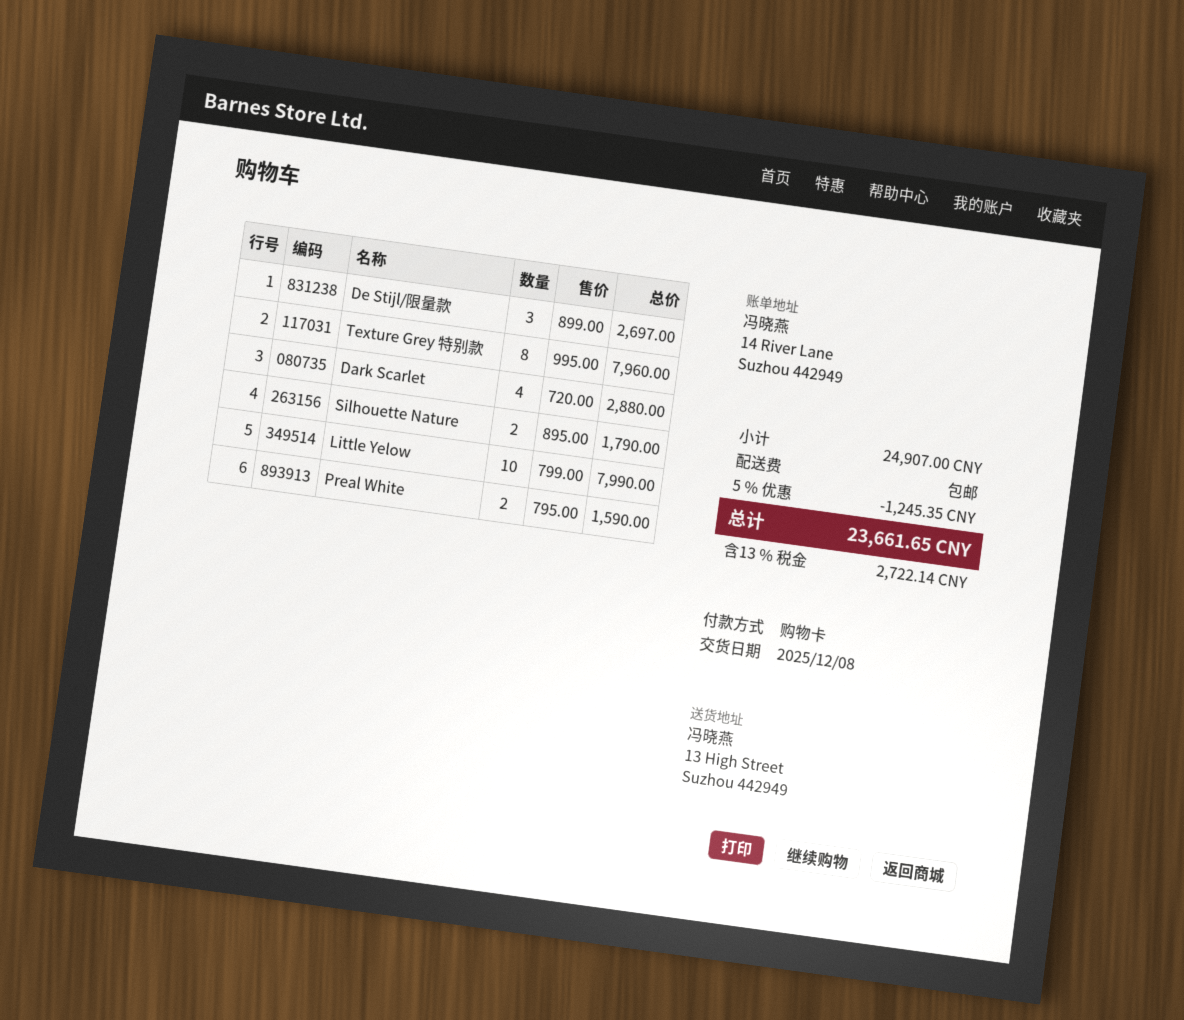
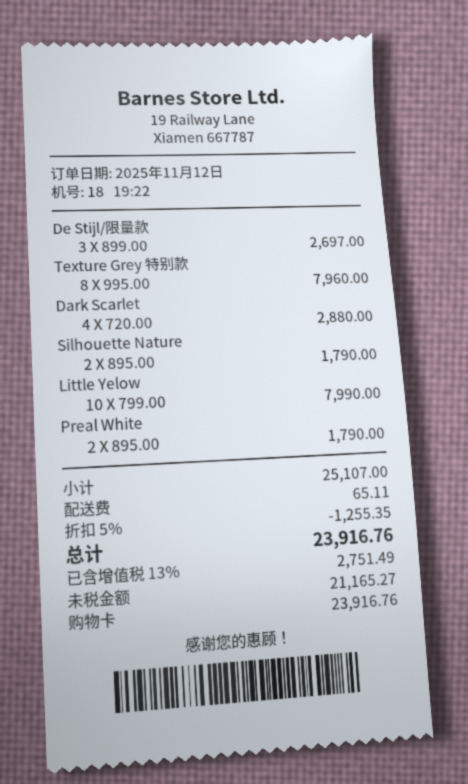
Preal White: 2 x 795.00 = 1590.00 -> 2 x 895.00 = 1790.00
subtotal: 24907.00 -> 25107.00
discount: 5% = 1245.35 -> 5% = 1255.35
shipping: 0.00 -> 65.11
tax: 13% = 2722.14 -> 13% = 2751.49
total: 23661.65 -> 23916.76

